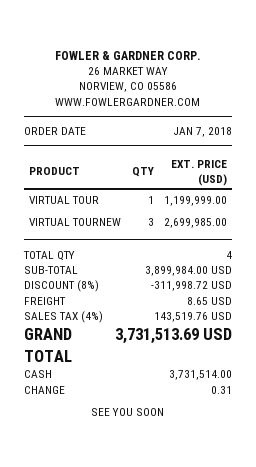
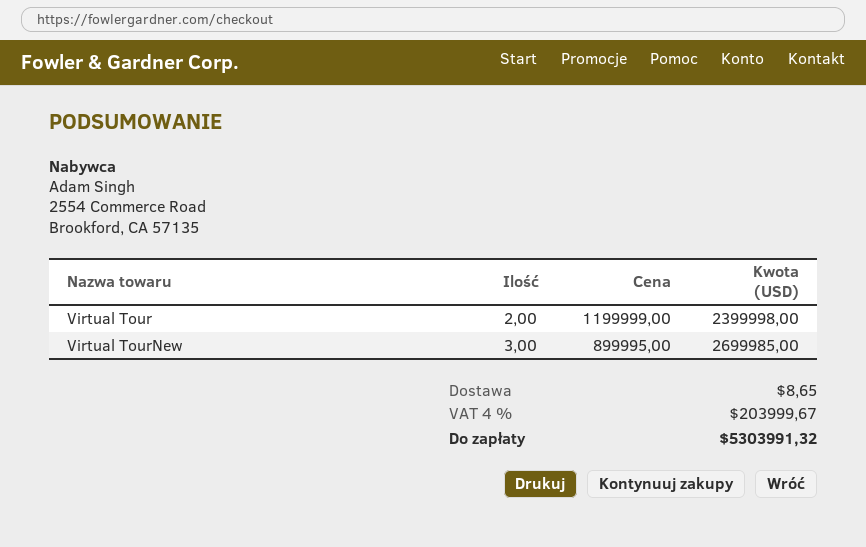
VIRTUAL TOUR: 1 for 1199999.00 -> 2 for 2399998.00
discount: 8% = 311998.72 -> none
tax: 4% = 143519.76 -> 4% = 203999.67
total: 3731513.69 -> 5303991.32

